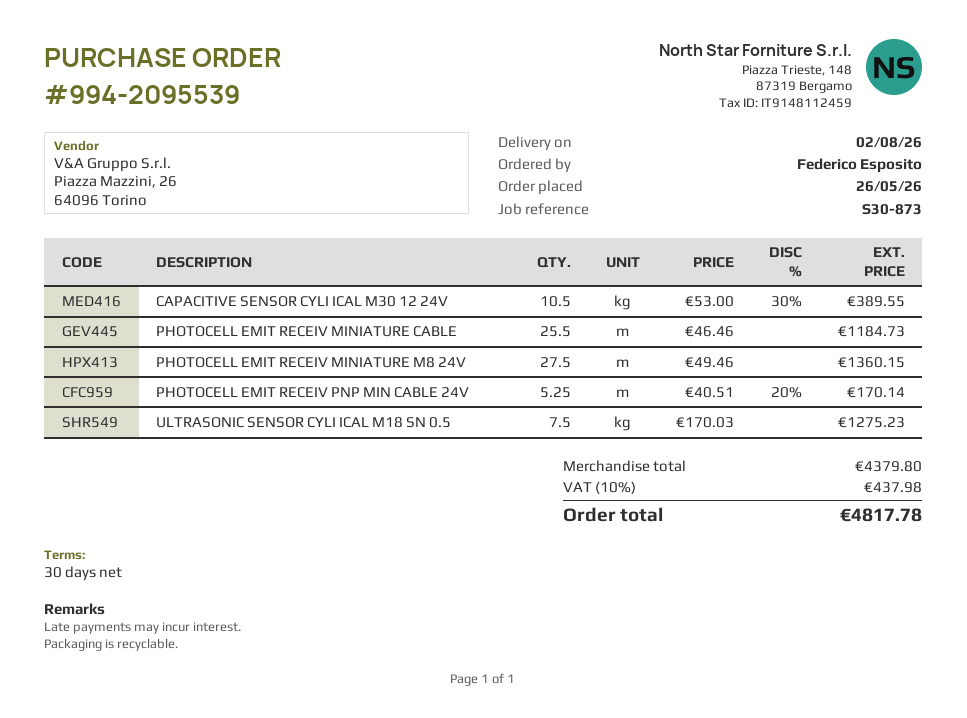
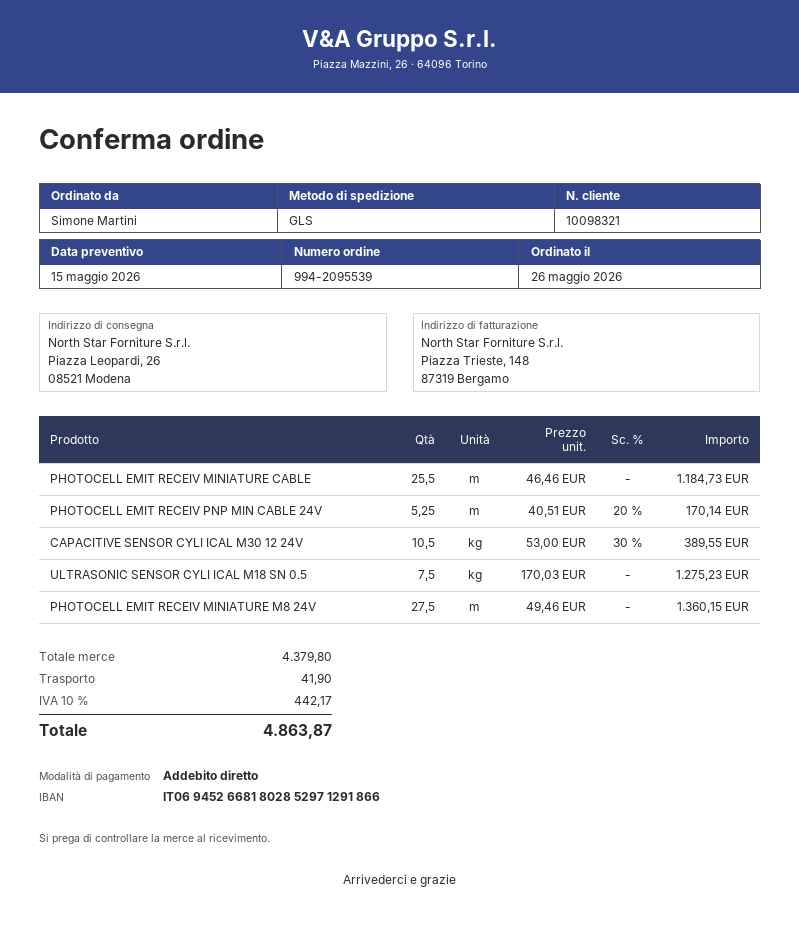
ordered by: Federico Esposito -> Simone Martini
shipping: none -> 41.90
tax: 10% = 437.98 -> 10% = 442.17
total: 4817.78 -> 4863.87

